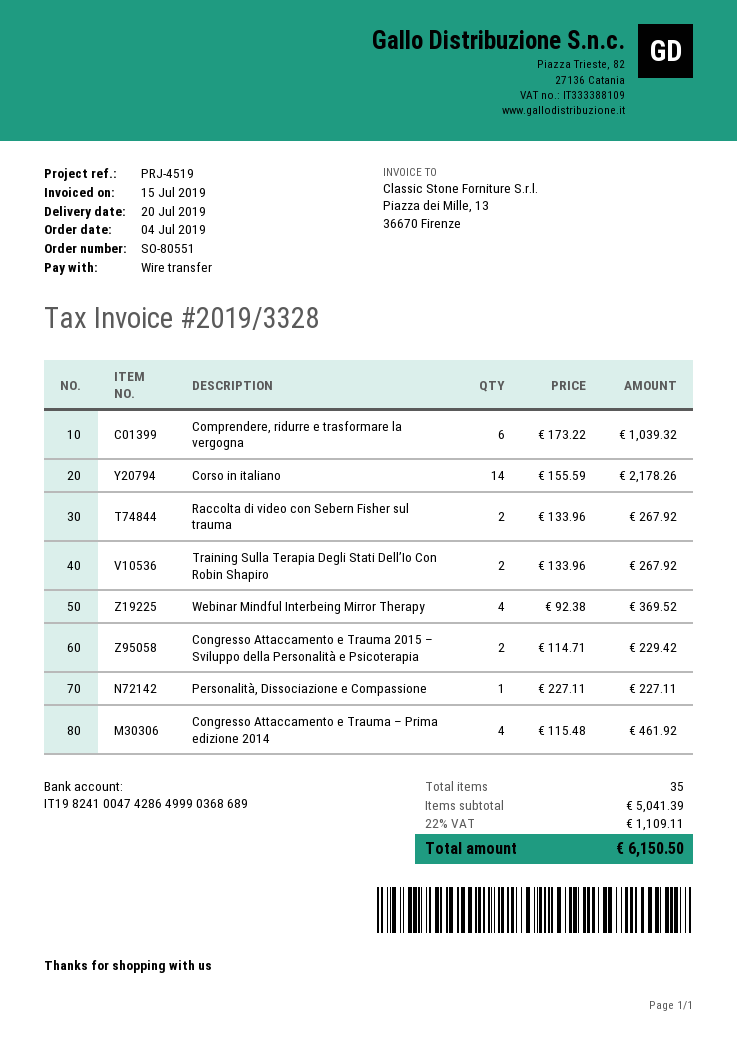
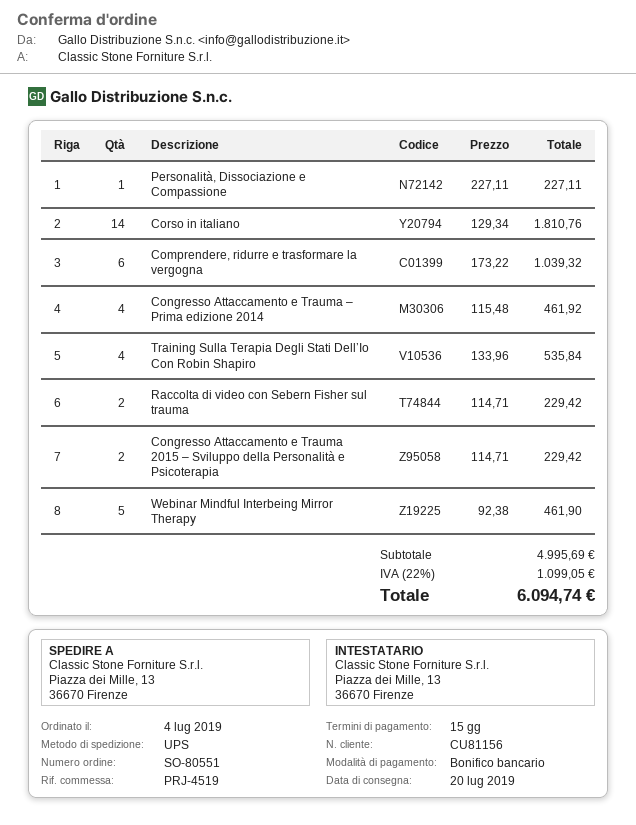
Corso in italiano: 14 x 155.59 = 2178.26 -> 14 x 129.34 = 1810.76
Raccolta di video con Sebern Fisher sul trauma: 2 x 133.96 = 267.92 -> 2 x 114.71 = 229.42
Training Sulla Terapia Degli Stati Dell’Io Con Robin Shapiro: 2 x 133.96 = 267.92 -> 4 x 133.96 = 535.84
Webinar Mindful Interbeing Mirror Therapy: 4 x 92.38 = 369.52 -> 5 x 92.38 = 461.90
subtotal: 5041.39 -> 4995.69
tax: 22% = 1109.11 -> 22% = 1099.05
total: 6150.50 -> 6094.74

